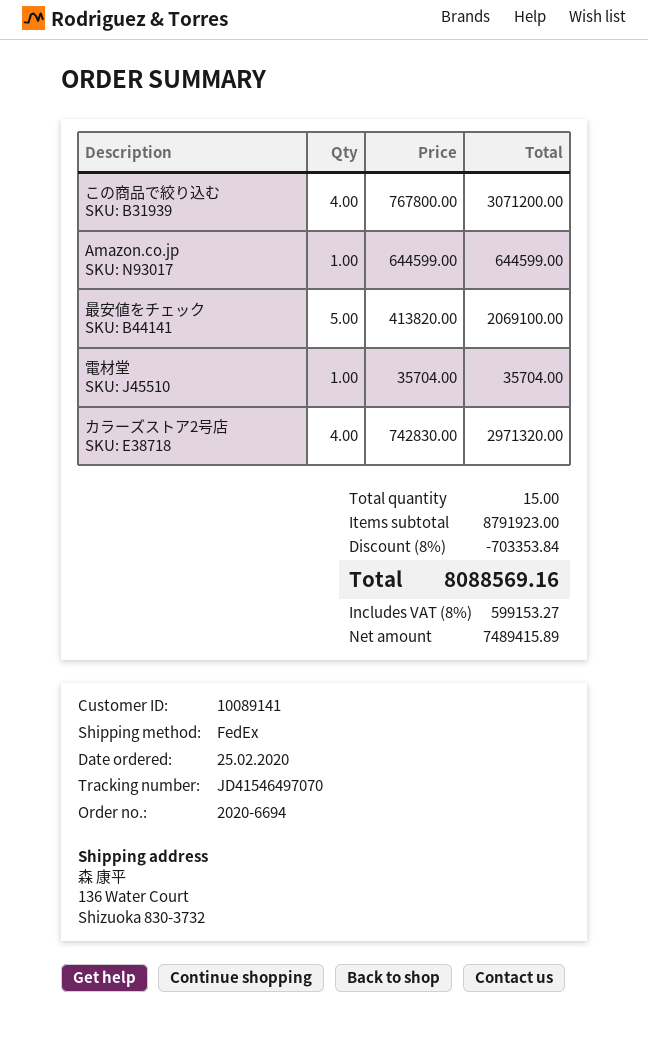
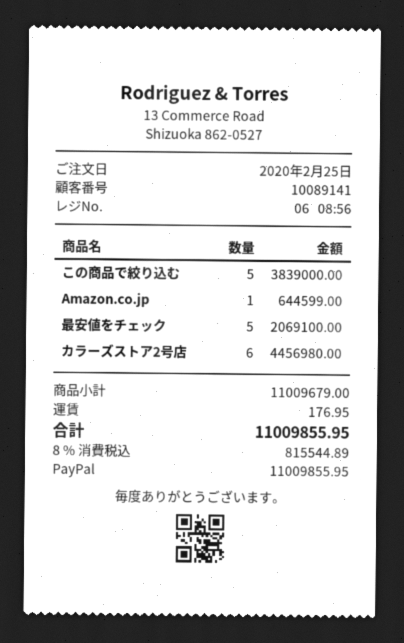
この商品で絞り込む: 4 for 3071200.00 -> 5 for 3839000.00
電材堂: 1 for 35704.00 -> none
カラーズストア2号店: 4 for 2971320.00 -> 6 for 4456980.00
subtotal: 8791923.00 -> 11009679.00
discount: 8% = 703353.84 -> none
shipping: none -> 176.95
tax: 8% = 599153.27 -> 8% = 815544.89
total: 8088569.16 -> 11009855.95

